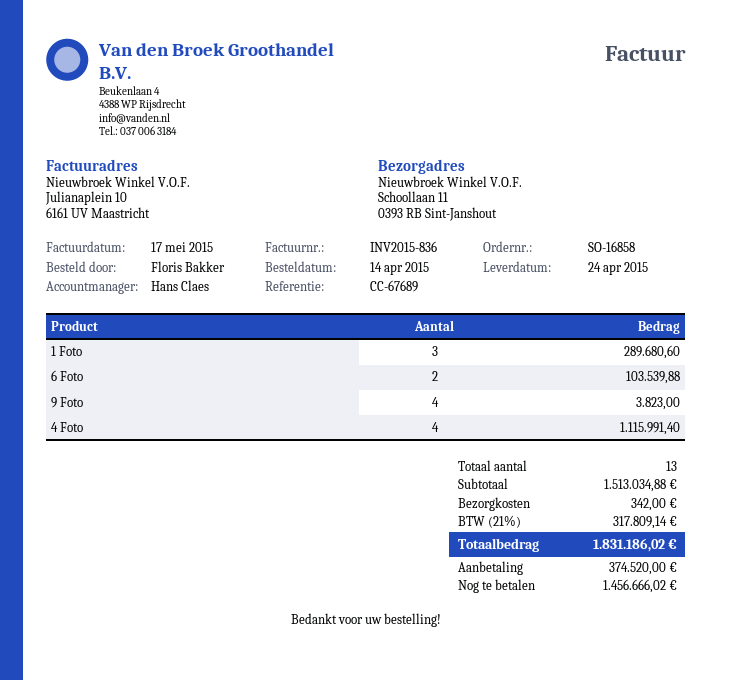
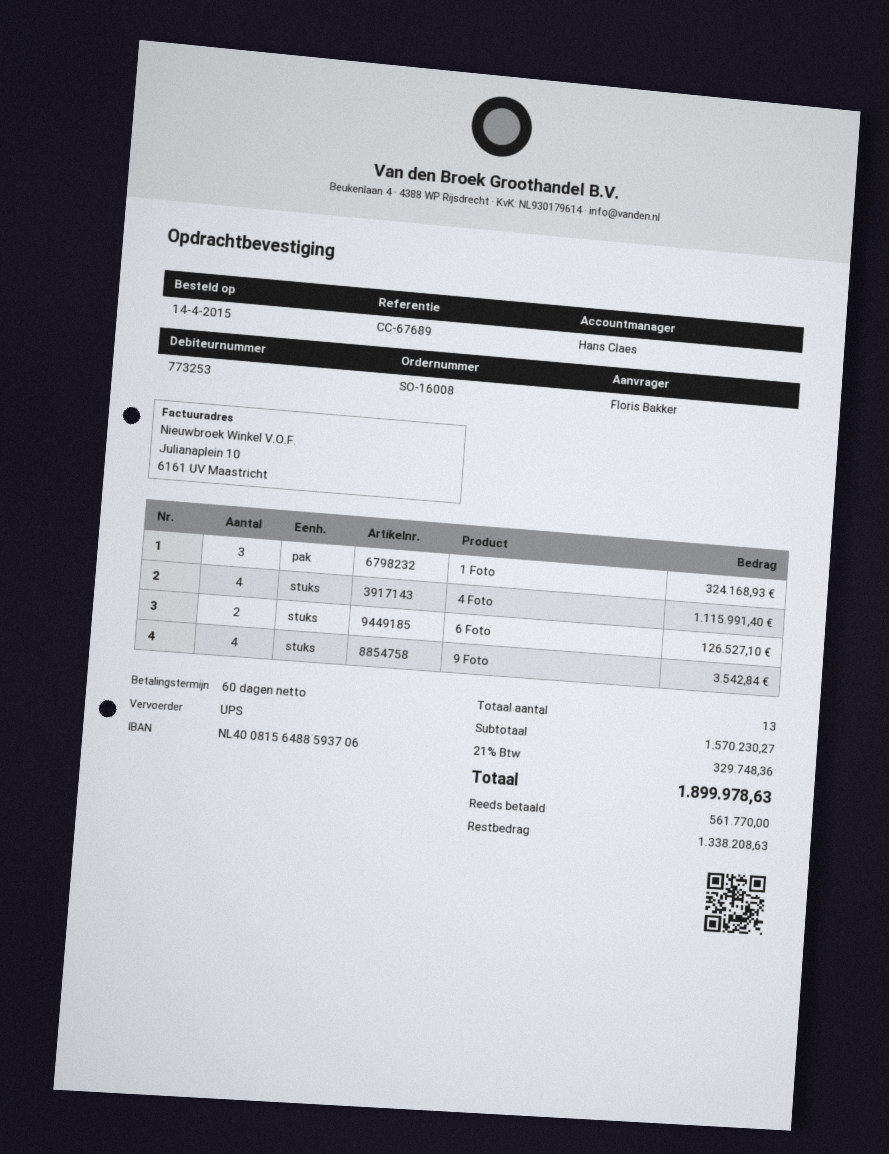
order number: SO-16858 -> SO-16008
1 Foto: 3 for 289680.60 -> 3 for 324168.93
6 Foto: 2 for 103539.88 -> 2 for 126527.10
9 Foto: 4 for 3823.00 -> 4 for 3542.84
subtotal: 1513034.88 -> 1570230.27
shipping: 342.00 -> none
tax: 21% = 317809.14 -> 21% = 329748.36
total: 1831186.02 -> 1899978.63
deposit: 374520.00 -> 561770.00
balance: 1456666.02 -> 1338208.63

